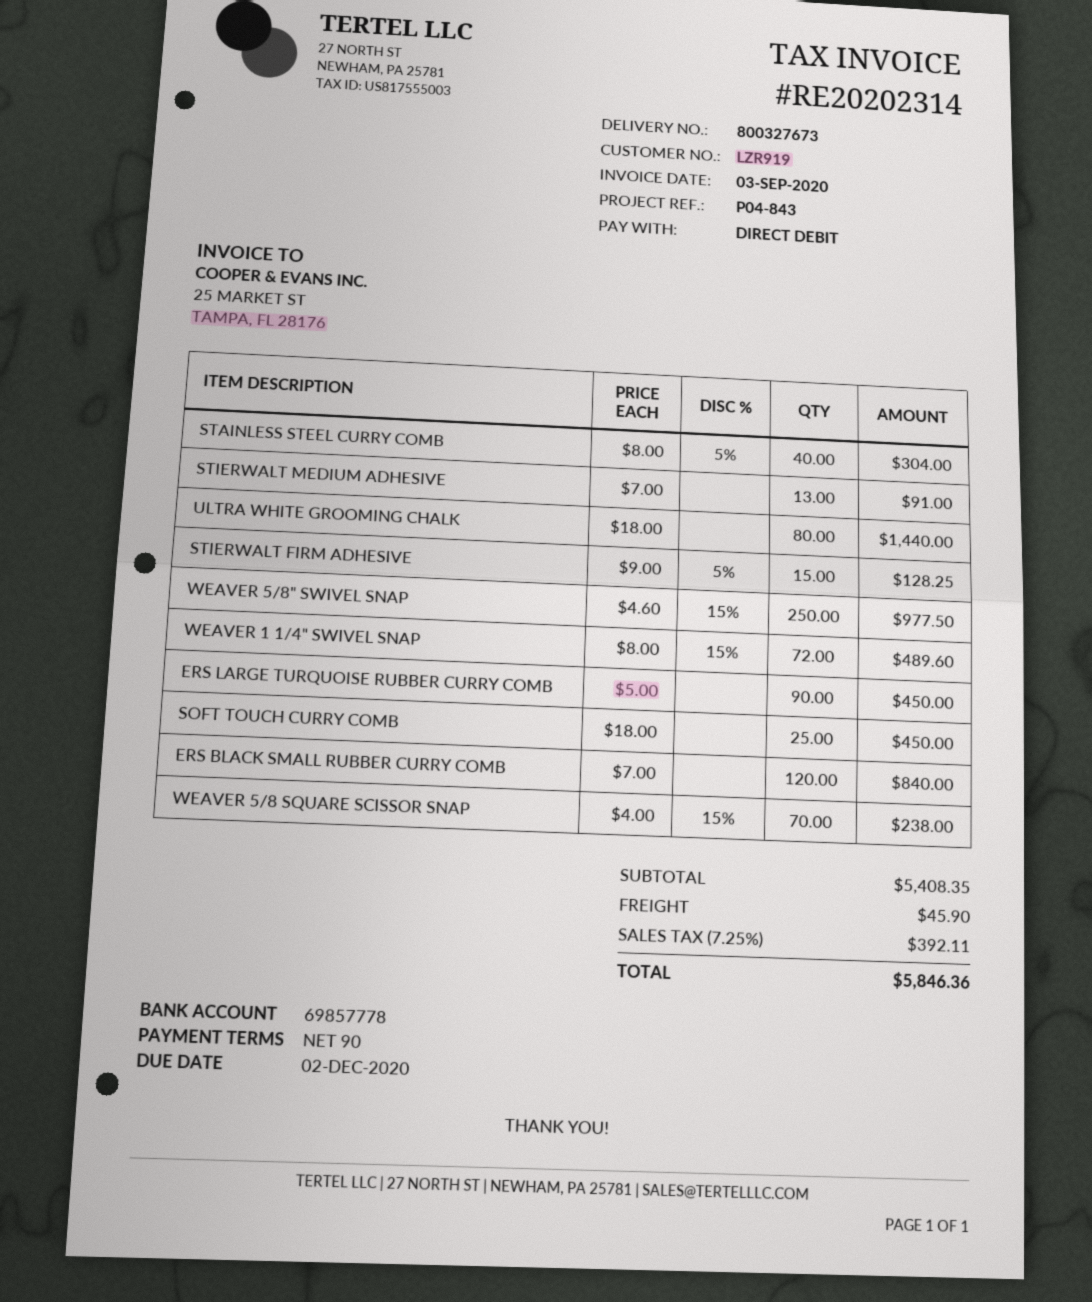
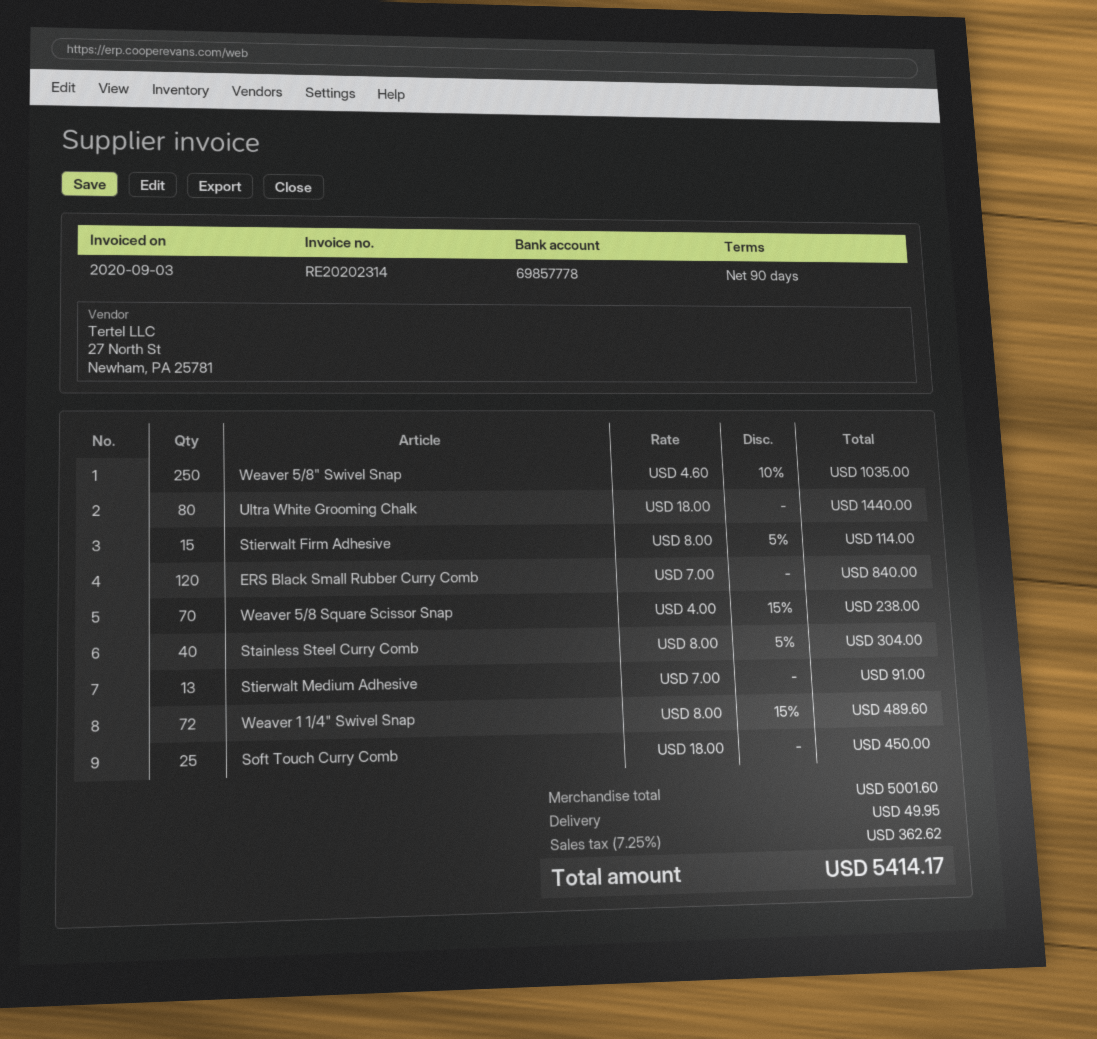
STIERWALT FIRM ADHESIVE: 15 x 9.00 - 5% = 128.25 -> 15 x 8.00 - 5% = 114.00
WEAVER 5/8" SWIVEL SNAP: 250 x 4.60 - 15% = 977.50 -> 250 x 4.60 - 10% = 1035.00
ERS LARGE TURQUOISE RUBBER CURRY COMB: 90 x 5.00 = 450.00 -> none
subtotal: 5408.35 -> 5001.60
shipping: 45.90 -> 49.95
tax: 7.25% = 392.11 -> 7.25% = 362.62
total: 5846.36 -> 5414.17

